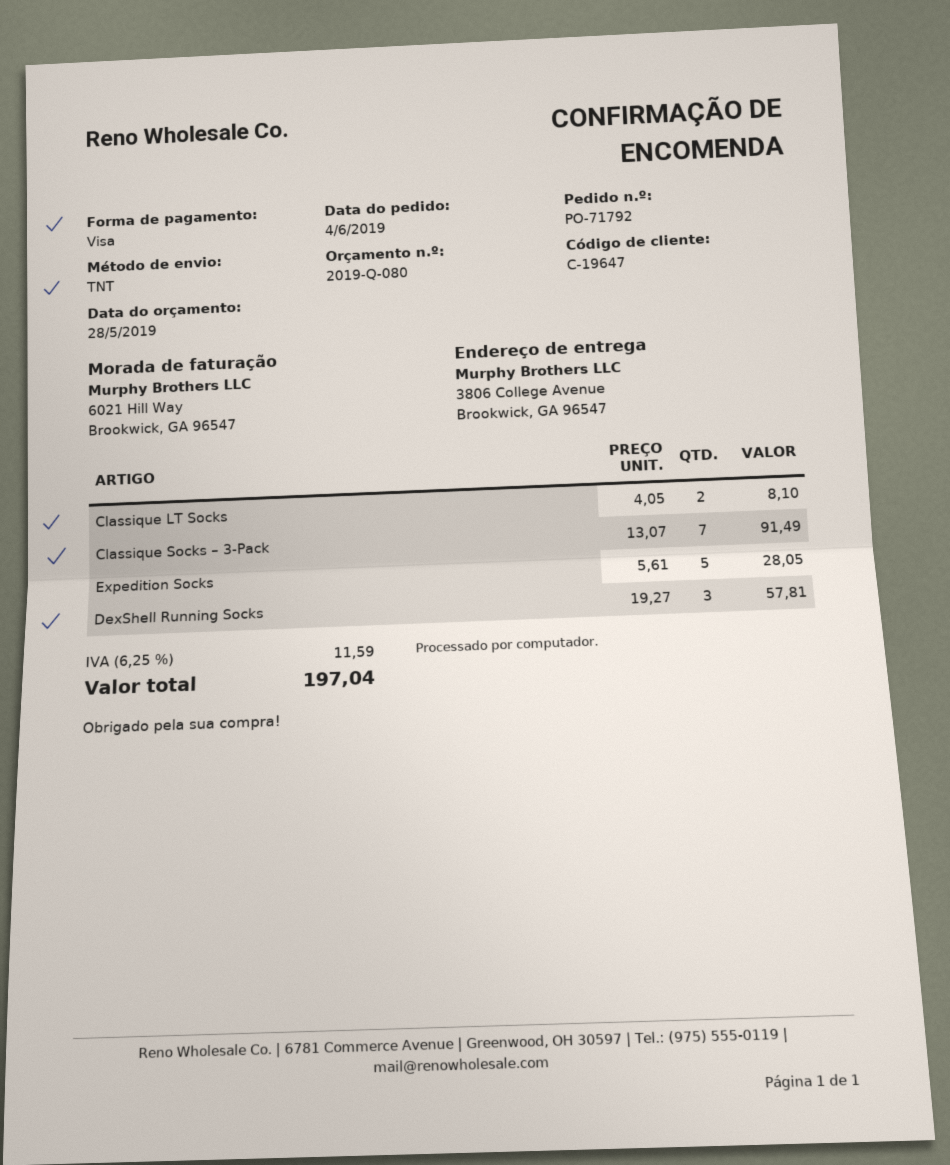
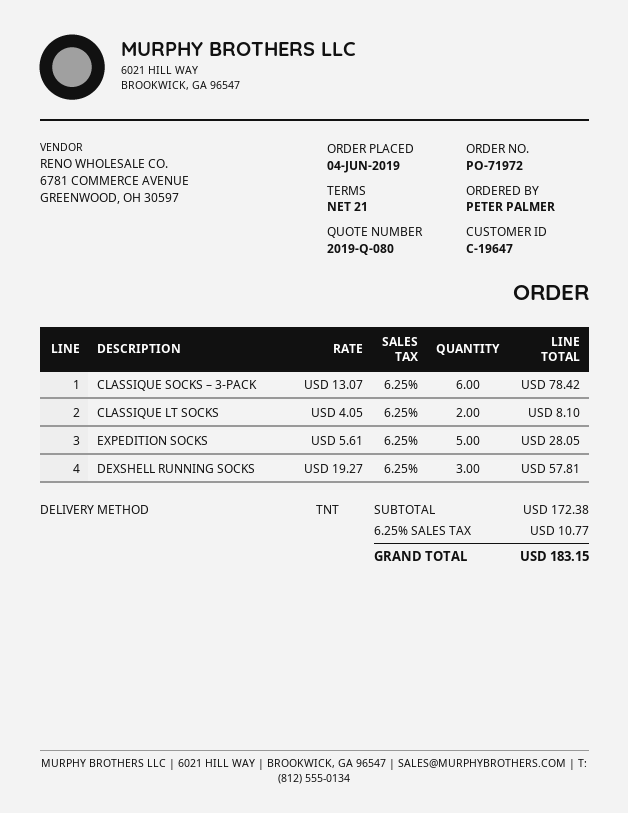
order number: PO-71792 -> PO-71972
Classique Socks – 3-Pack: 7 x 13.07 = 91.49 -> 6 x 13.07 = 78.42
tax: 6.25% = 11.59 -> 6.25% = 10.77
total: 197.04 -> 183.15

